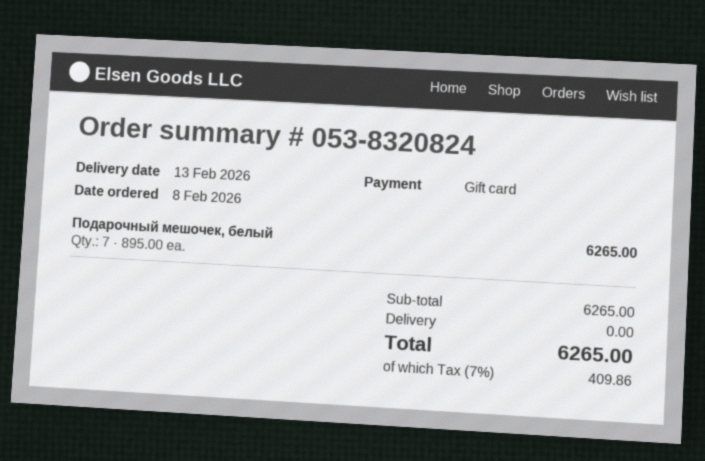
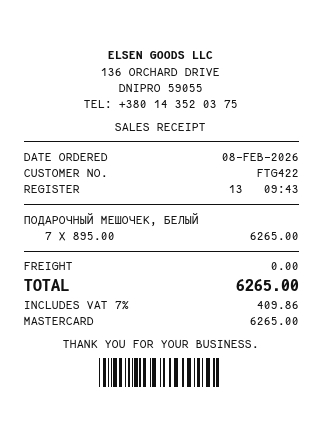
payment method: gift card -> Mastercard

